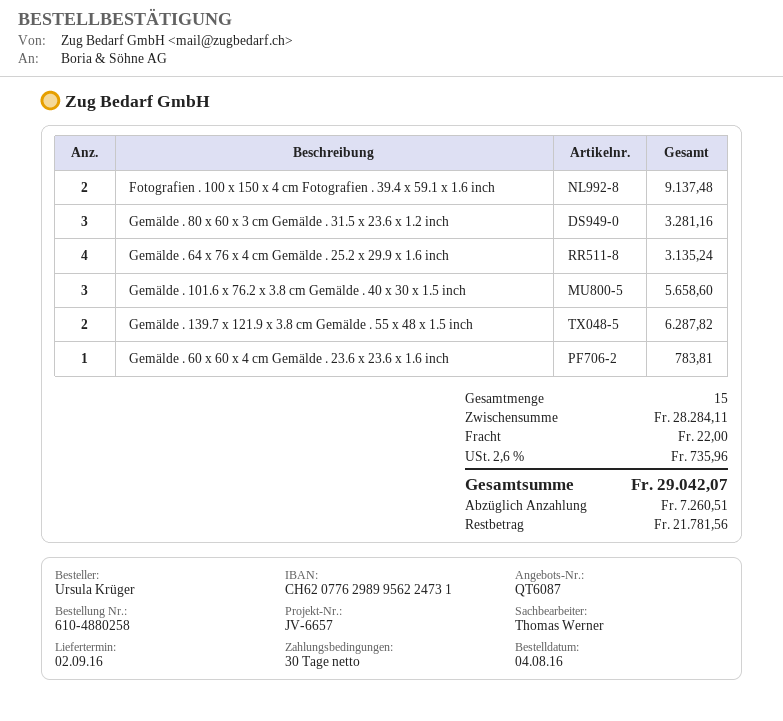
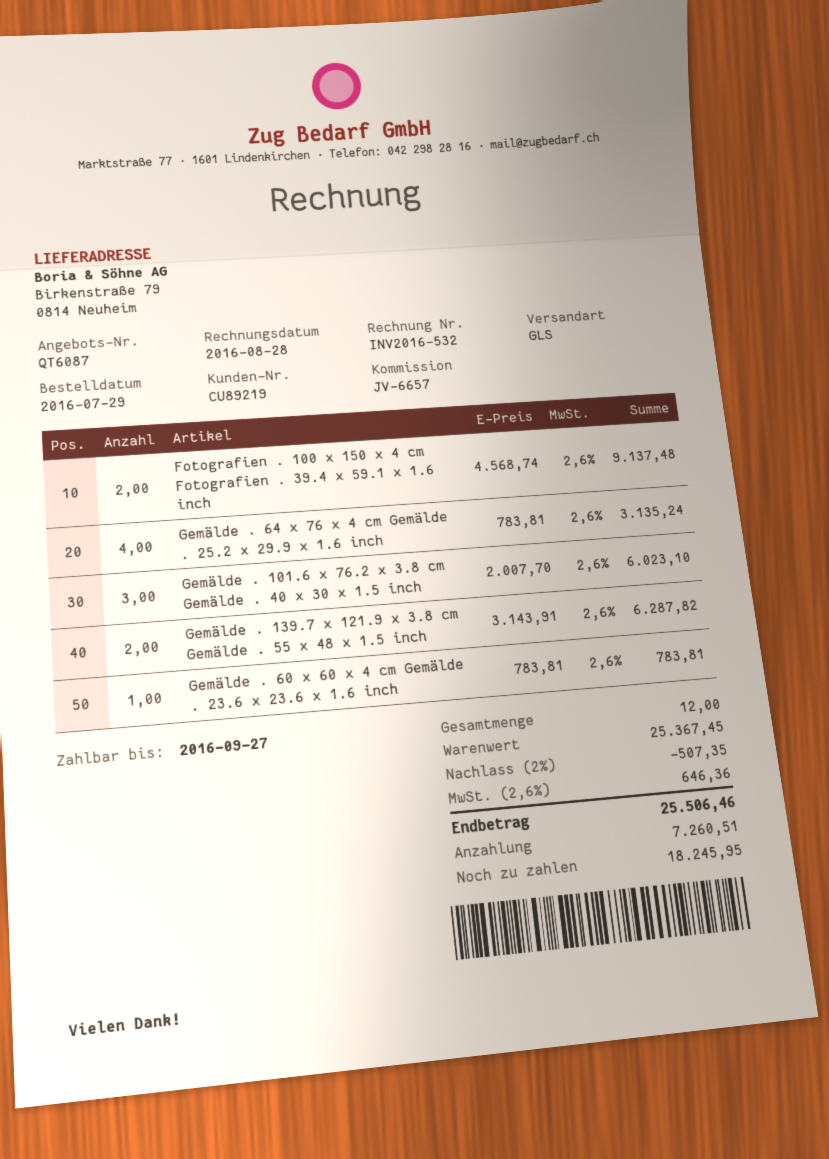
order date: 2016-08-04 -> 2016-07-29
Gemälde . 80 x 60 x 3 cm Gemälde . 31.5 x 23.6 x 1.2 inch: 3 for 3281.16 -> none
Gemälde . 101.6 x 76.2 x 3.8 cm Gemälde . 40 x 30 x 1.5 inch: 3 for 5658.60 -> 3 for 6023.10
total quantity: 15 -> 12
subtotal: 28284.11 -> 25367.45
discount: none -> 2% = 507.35
shipping: 22.00 -> none
tax: 2.6% = 735.96 -> 2.6% = 646.36
total: 29042.07 -> 25506.46
balance: 21781.56 -> 18245.95

